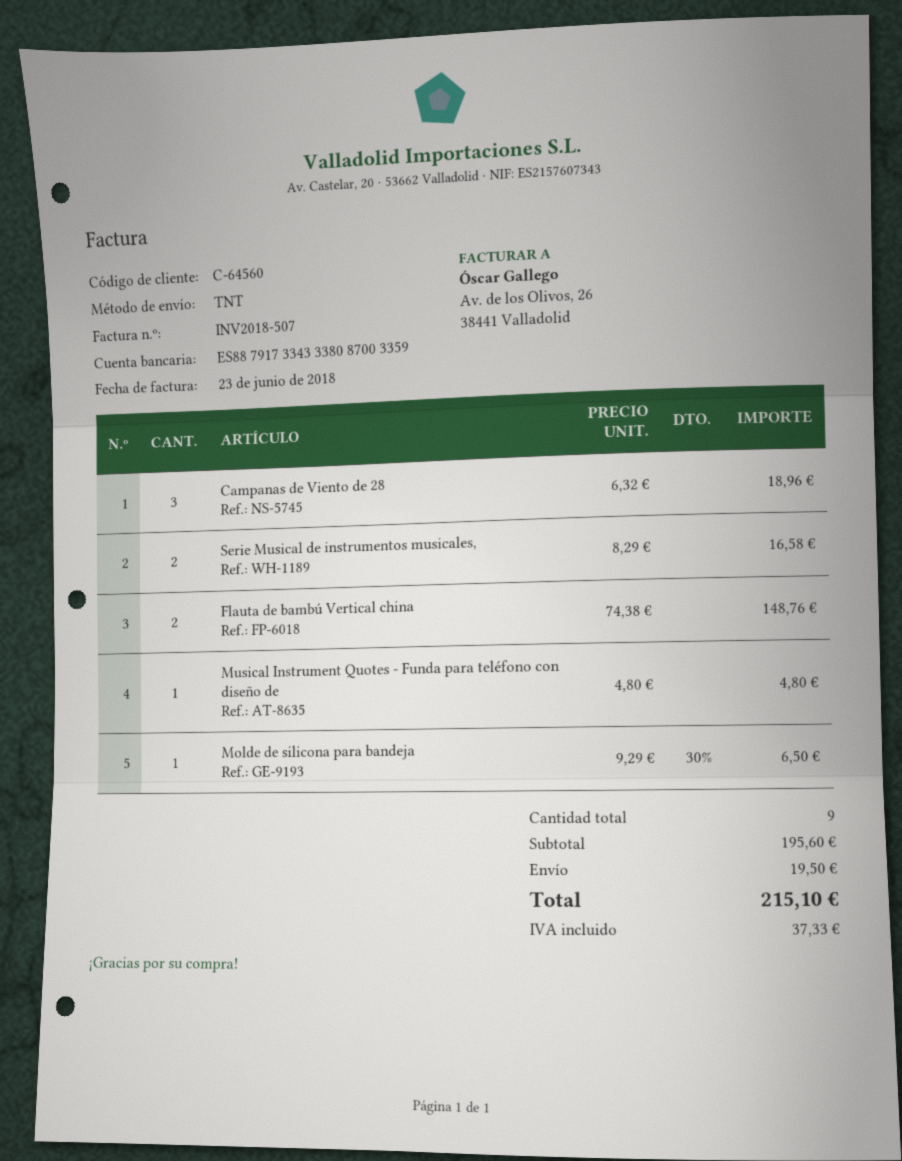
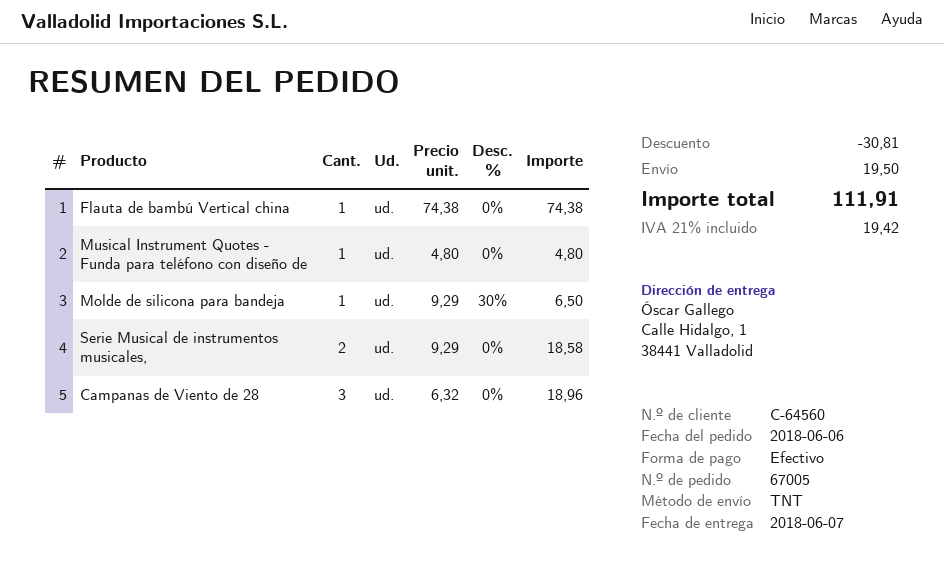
Serie Musical de instrumentos musicales,: 2 x 8.29 = 16.58 -> 2 x 9.29 = 18.58
Flauta de bambú Vertical china: 2 x 74.38 = 148.76 -> 1 x 74.38 = 74.38
discount: none -> 30.81
tax: 37.33 -> 19.42
total: 215.10 -> 111.91

